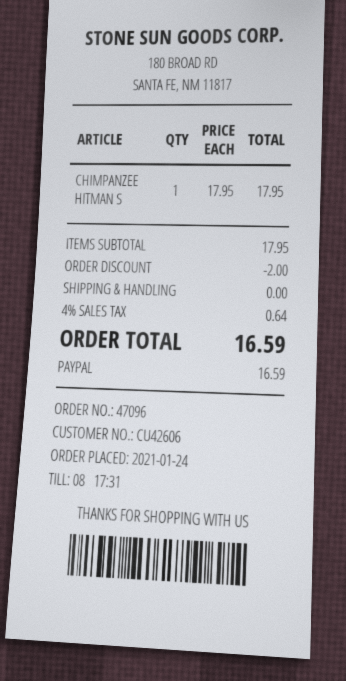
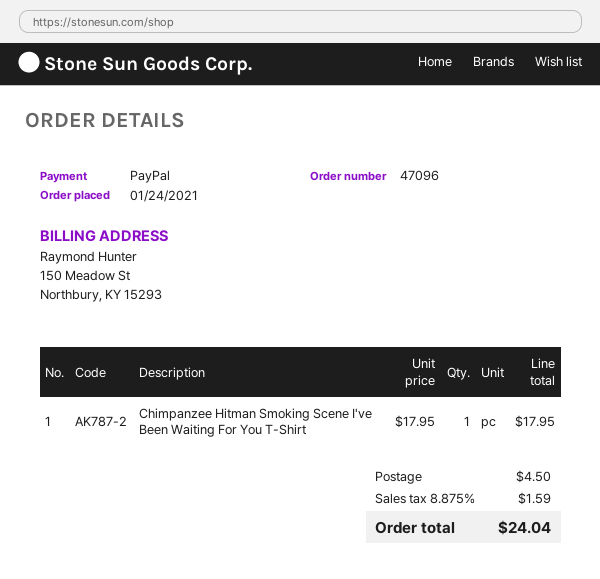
discount: 2.00 -> none
shipping: 0.00 -> 4.50
tax: 4% = 0.64 -> 8.875% = 1.59
total: 16.59 -> 24.04

